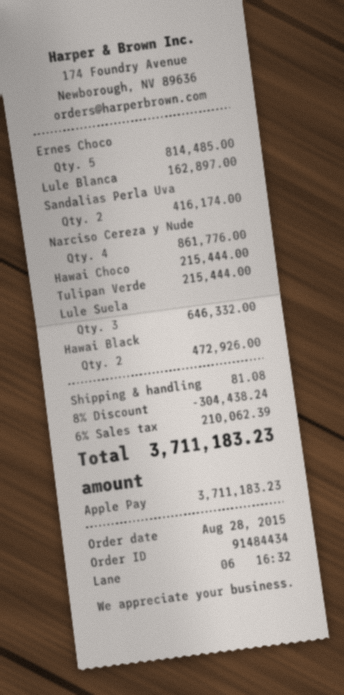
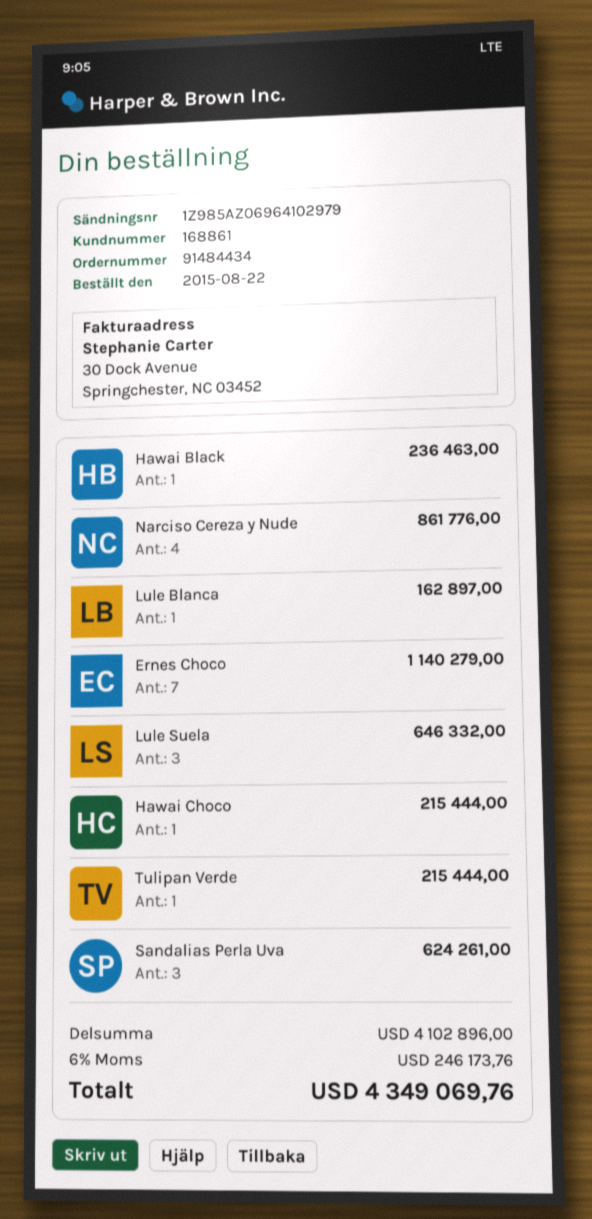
order date: 2015-08-28 -> 2015-08-22
Ernes Choco: 5 for 814485.00 -> 7 for 1140279.00
Sandalias Perla Uva: 2 for 416174.00 -> 3 for 624261.00
Hawai Black: 2 for 472926.00 -> 1 for 236463.00
discount: 8% = 304438.24 -> none
shipping: 81.08 -> none
tax: 6% = 210062.39 -> 6% = 246173.76
total: 3711183.23 -> 4349069.76

